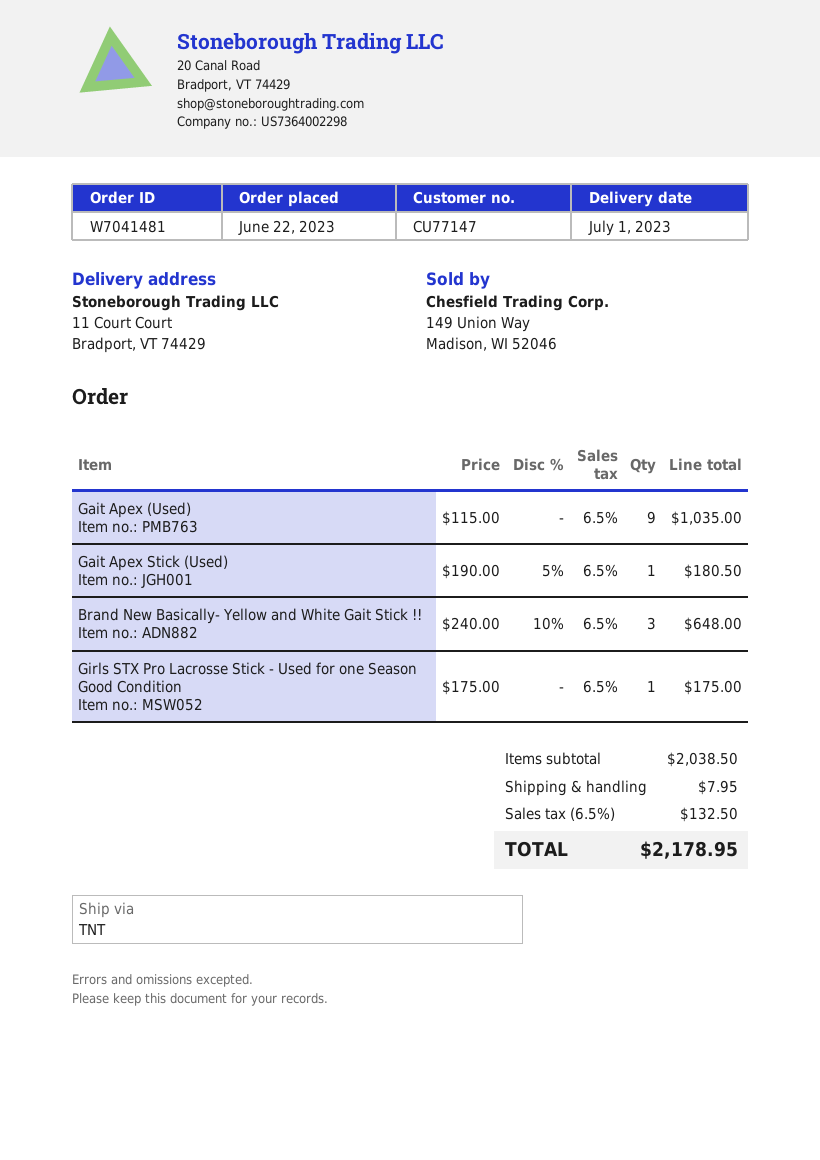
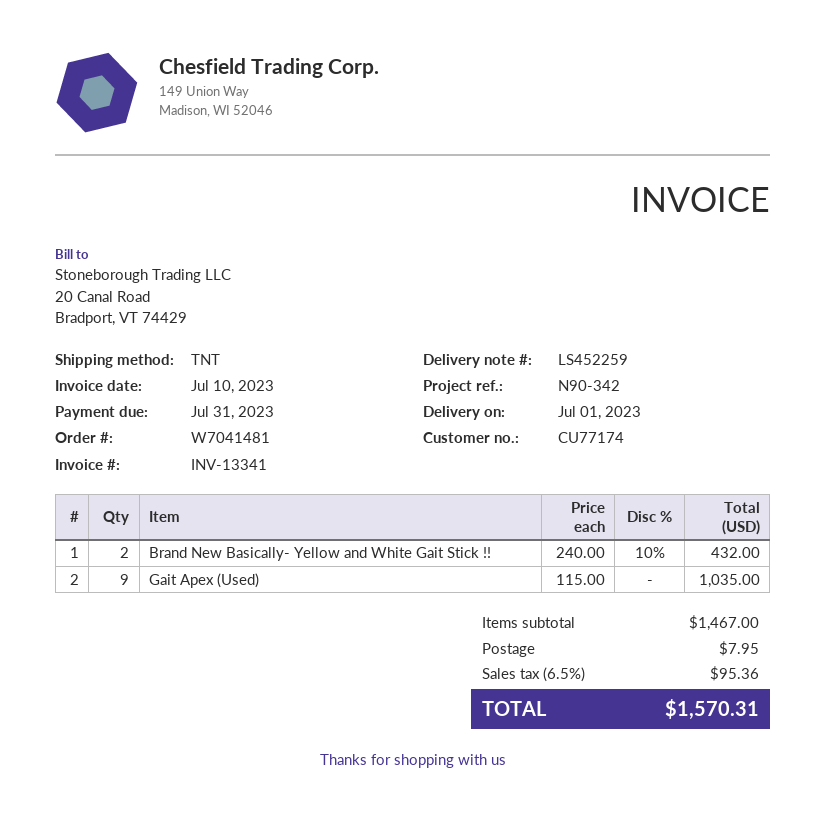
customer number: CU77147 -> CU77174
Gait Apex Stick (Used): 1 x 190.00 - 5% = 180.50 -> none
Brand New Basically- Yellow and White Gait Stick !!: 3 x 240.00 - 10% = 648.00 -> 2 x 240.00 - 10% = 432.00
Girls STX Pro Lacrosse Stick - Used for one Season Good Condition: 1 x 175.00 = 175.00 -> none
subtotal: 2038.50 -> 1467.00
tax: 6.5% = 132.50 -> 6.5% = 95.36
total: 2178.95 -> 1570.31

